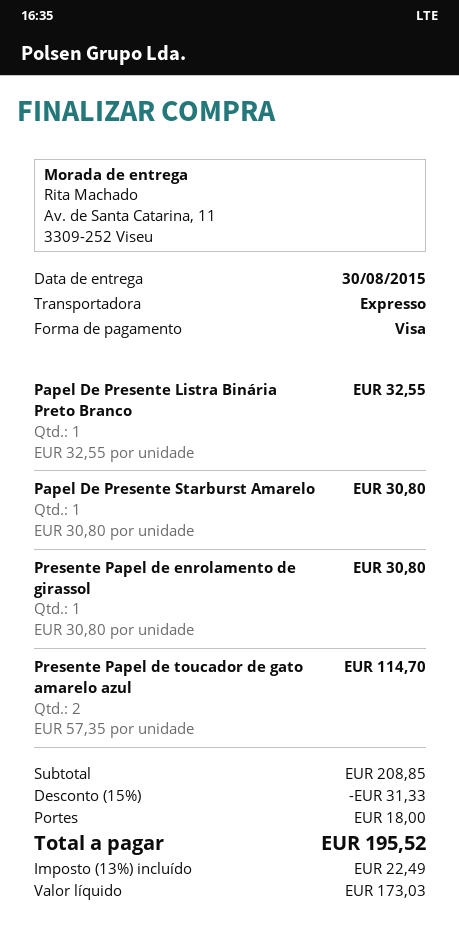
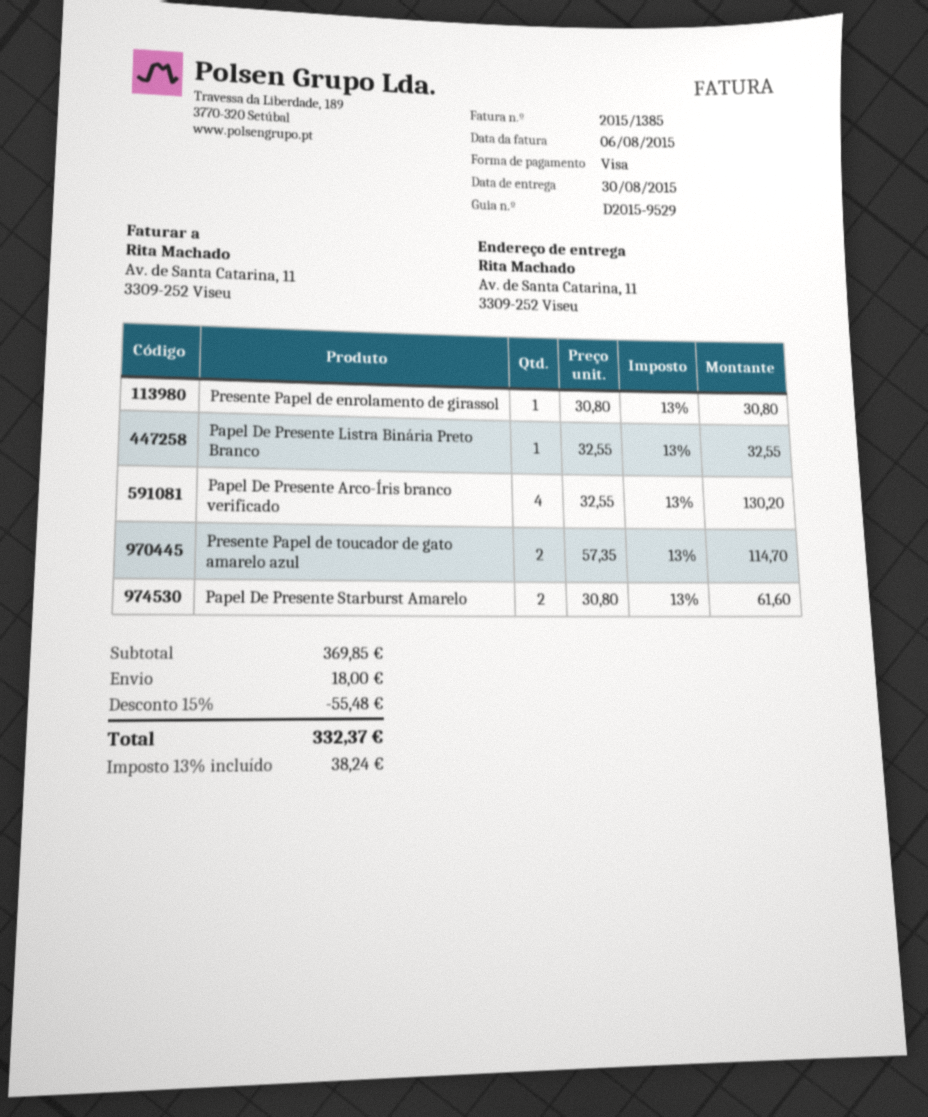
Papel De Presente Starburst Amarelo: 1 x 30.80 = 30.80 -> 2 x 30.80 = 61.60
Papel De Presente Arco-Íris branco verificado: none -> 4 x 32.55 = 130.20
subtotal: 208.85 -> 369.85
discount: 15% = 31.33 -> 15% = 55.48
tax: 13% = 22.49 -> 13% = 38.24
total: 195.52 -> 332.37

